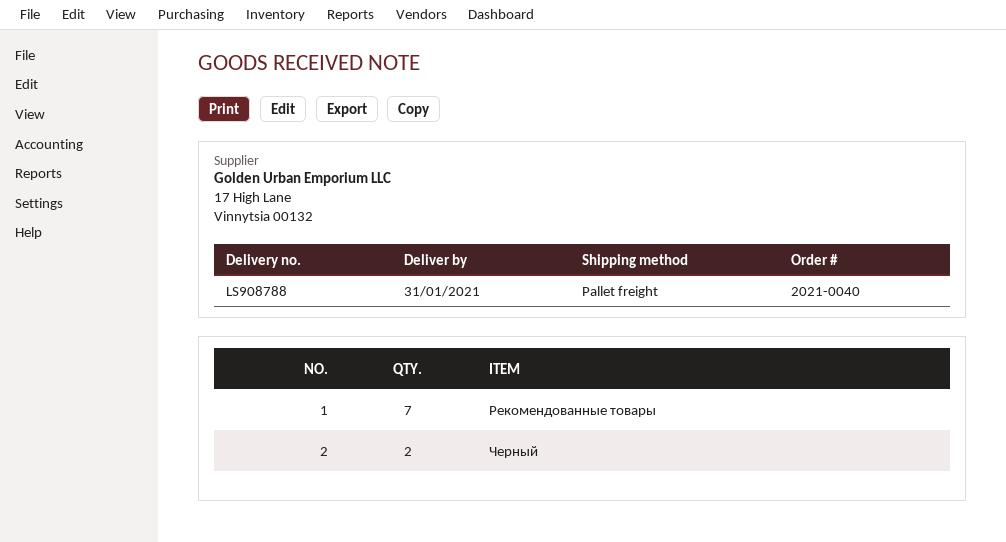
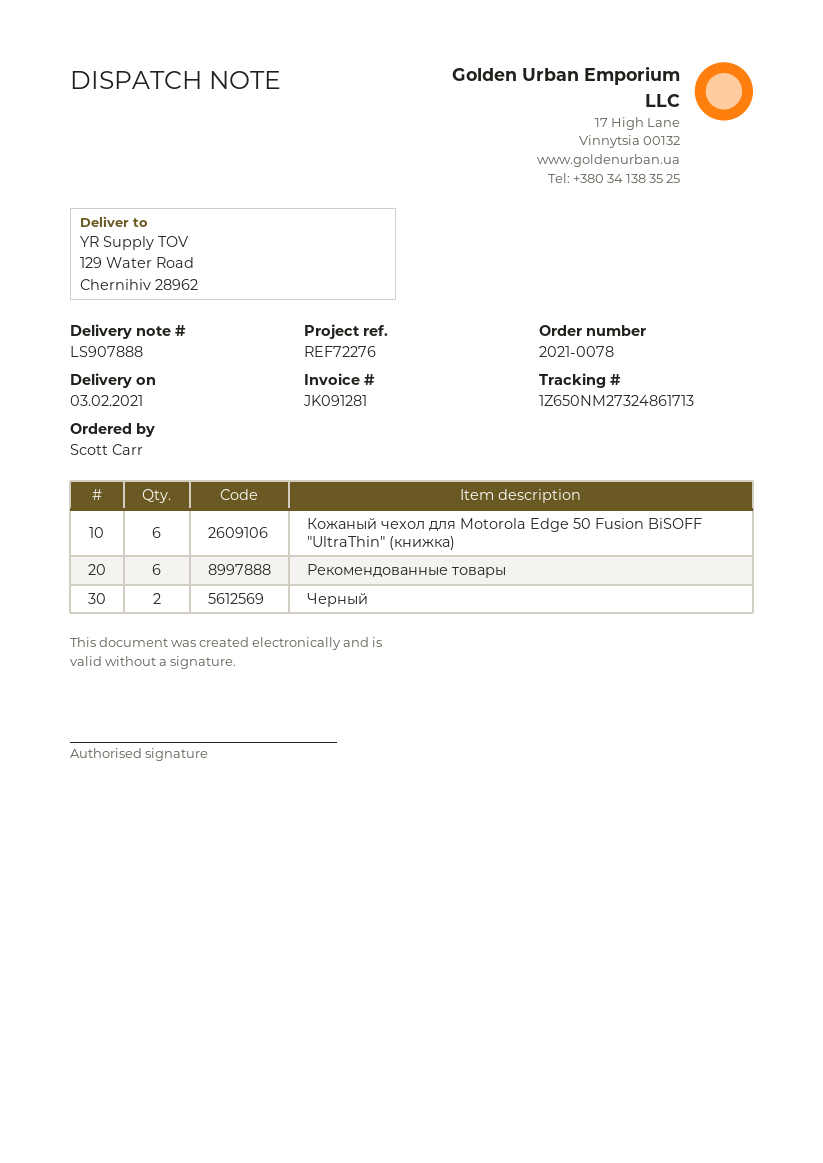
order number: 2021-0040 -> 2021-0078
delivery note number: LS908788 -> LS907888
delivery date: 2021-01-31 -> 2021-02-03
Рекомендованные товары: 7 -> 6
Кожаный чехол для Motorola Edge 50 Fusion BiSOFF "UltraThin" (книжка): none -> 6

